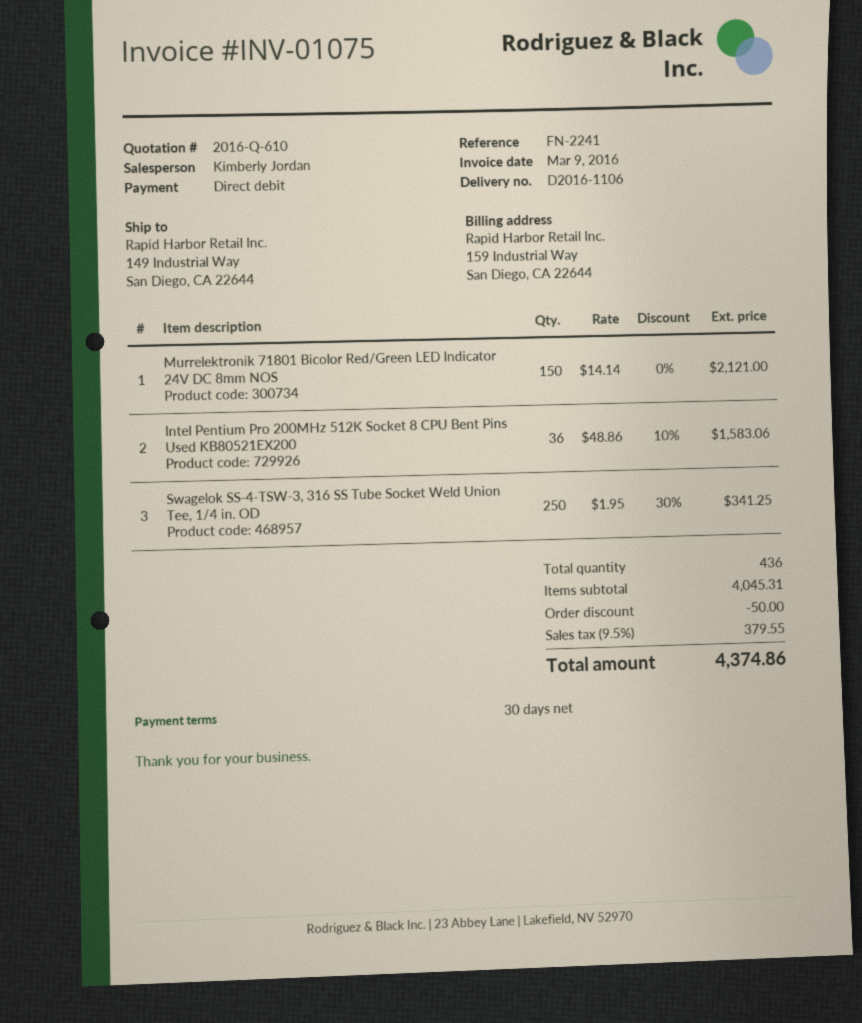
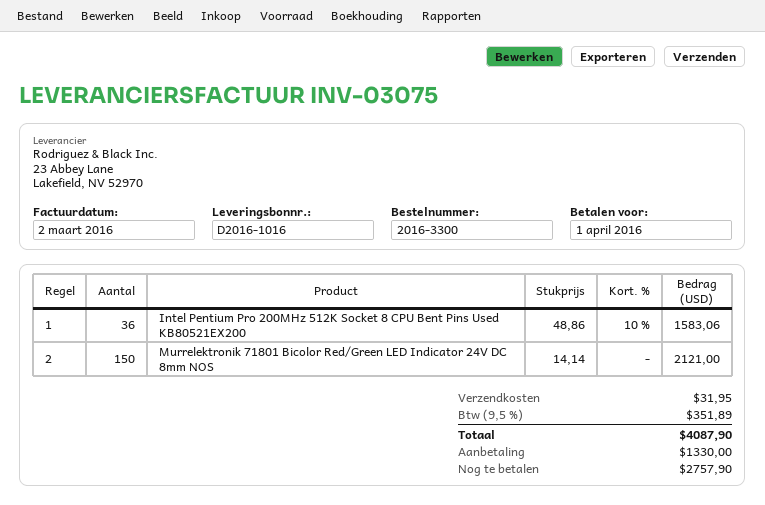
delivery note number: D2016-1106 -> D2016-1016
invoice number: INV-01075 -> INV-03075
invoice date: 2016-03-09 -> 2016-03-02
Swagelok SS-4-TSW-3, 316 SS Tube Socket Weld Union Tee, 1/4 in. OD: 250 x 1.95 - 30% = 341.25 -> none
discount: 50.00 -> none
shipping: none -> 31.95
tax: 9.5% = 379.55 -> 9.5% = 351.89
total: 4374.86 -> 4087.90

